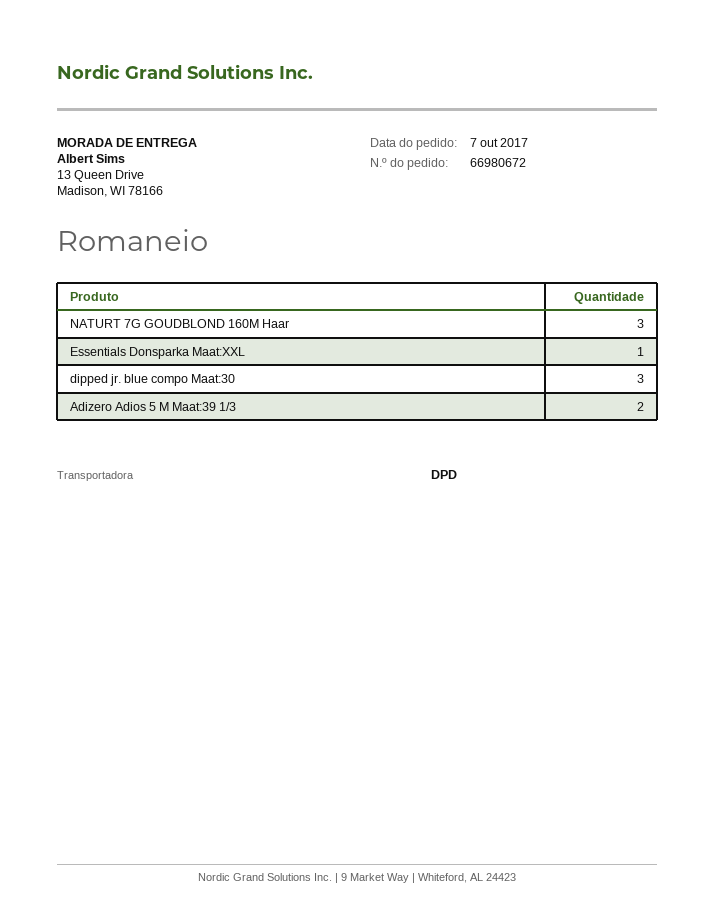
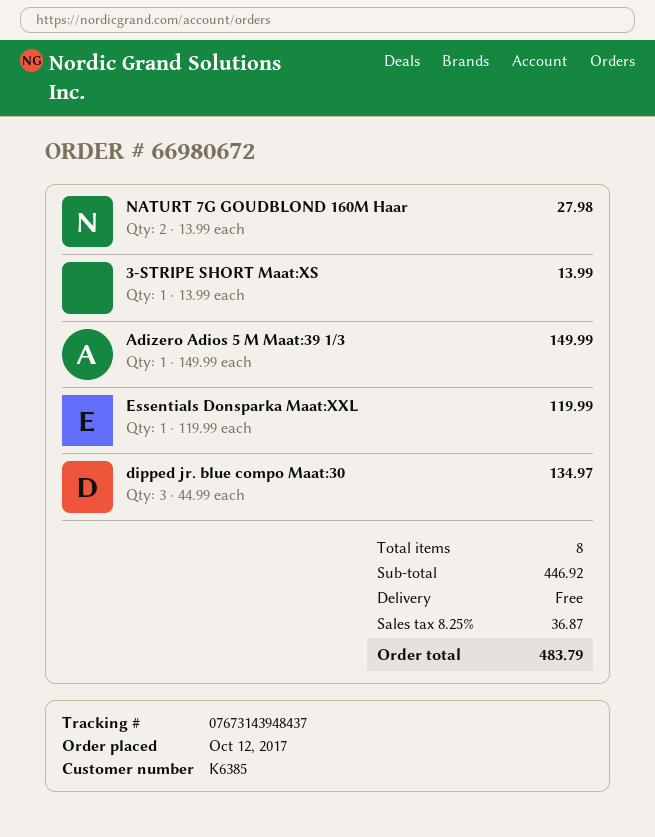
order date: 2017-10-07 -> 2017-10-12
NATURT 7G GOUDBLOND 160M Haar: 3 -> 2
Adizero Adios 5 M Maat:39 1/3: 2 -> 1
3-STRIPE SHORT Maat:XS: none -> 1

